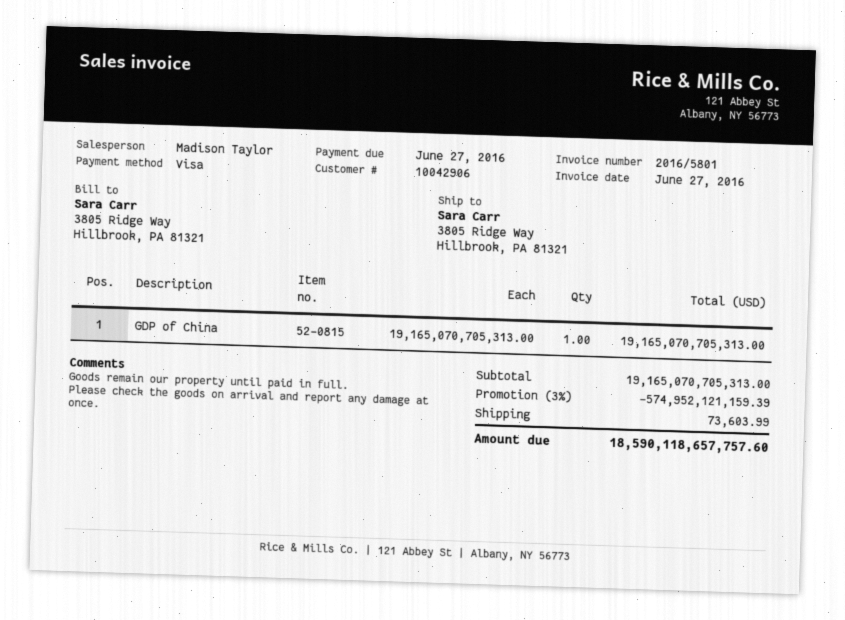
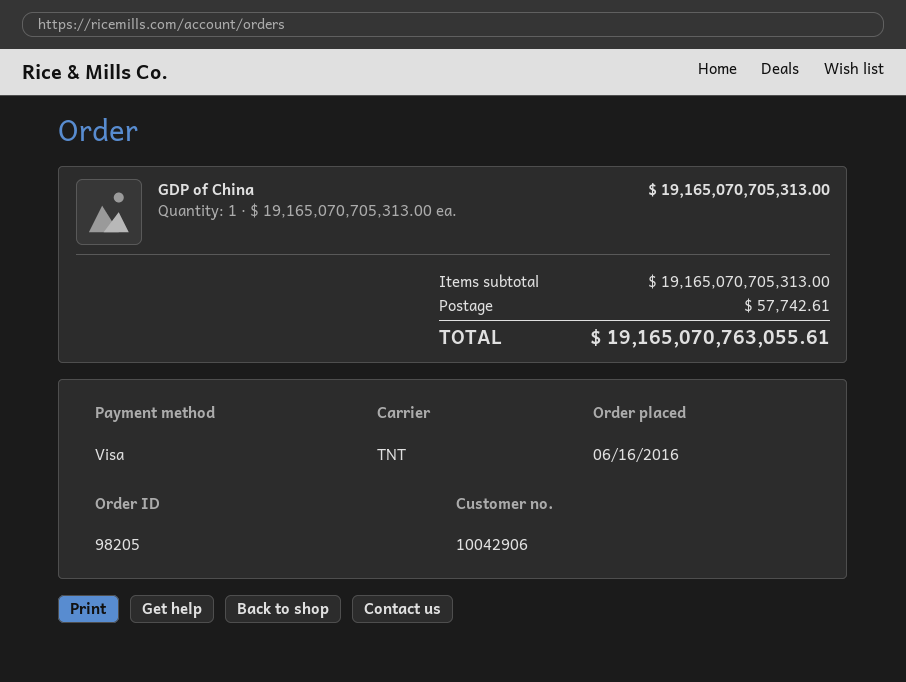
discount: 3% = 574952121159.39 -> none
shipping: 73603.99 -> 57742.61
total: 18590118657757.60 -> 19165070763055.61

